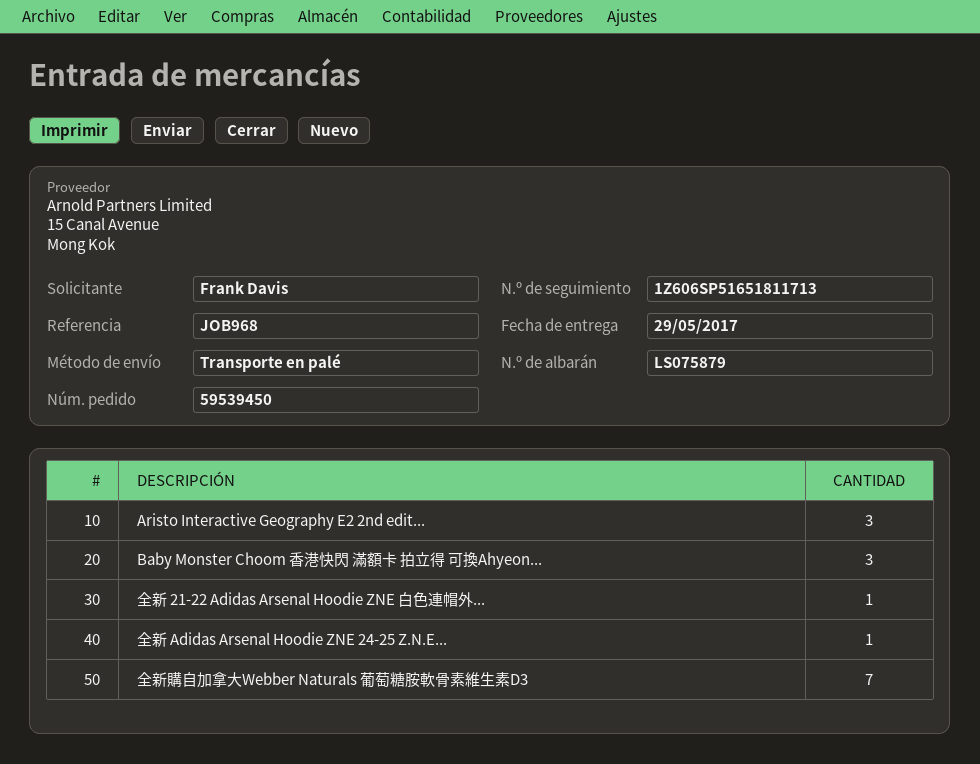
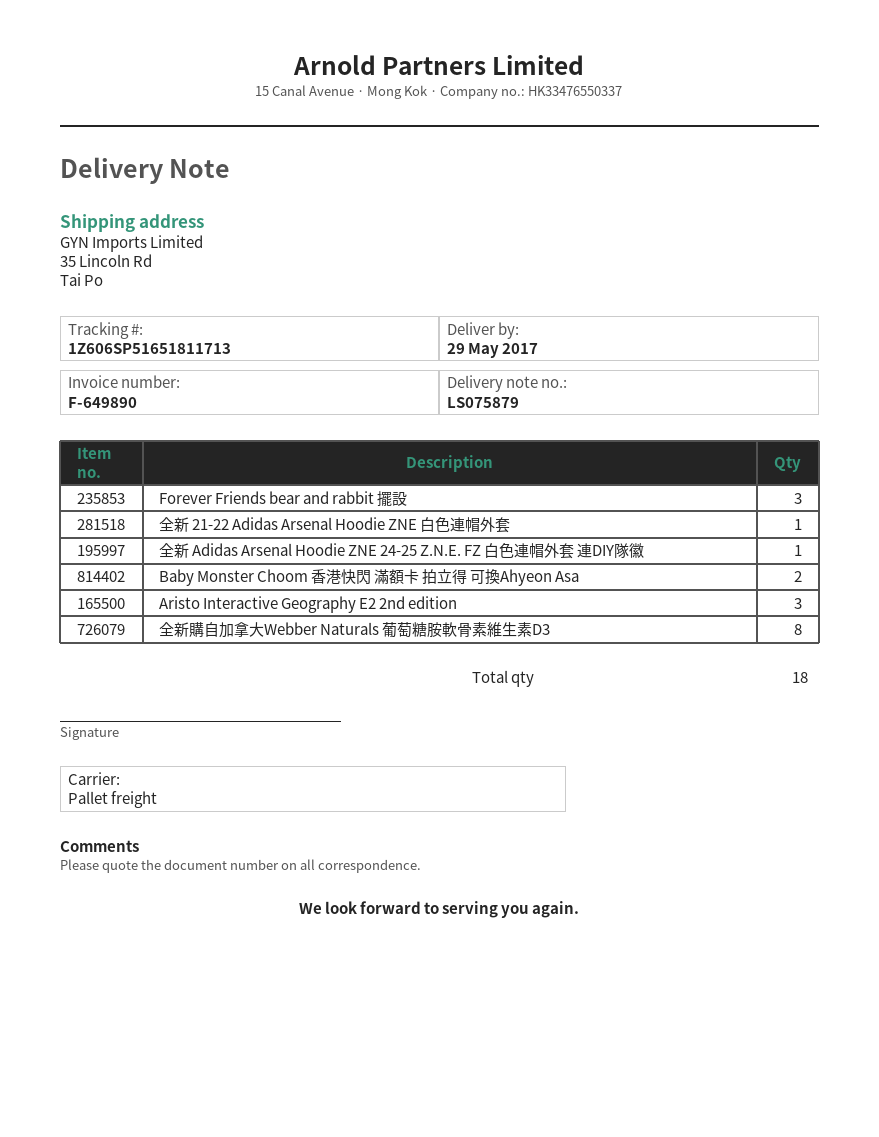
Baby Monster Choom 香港快閃 滿額卡 拍立得 可換Ahyeon...: 3 -> 2
全新購自加拿大Webber Naturals 葡萄糖胺軟骨素維生素D3: 7 -> 8
Forever Friends bear and rabbit 擺設: none -> 3

